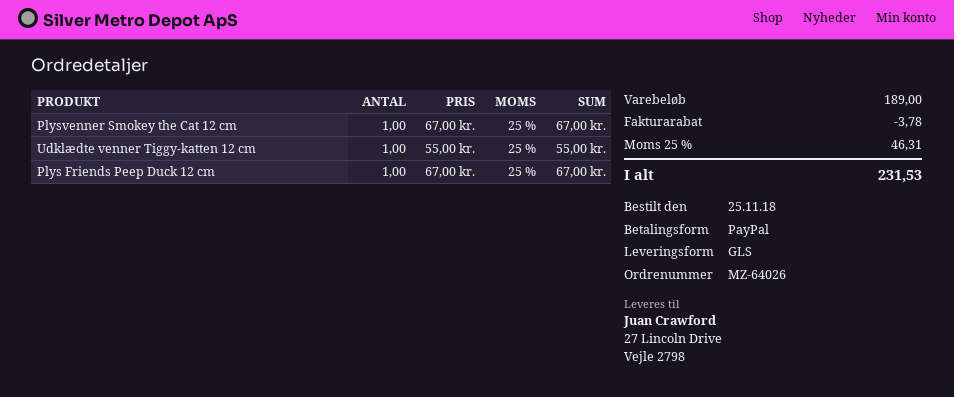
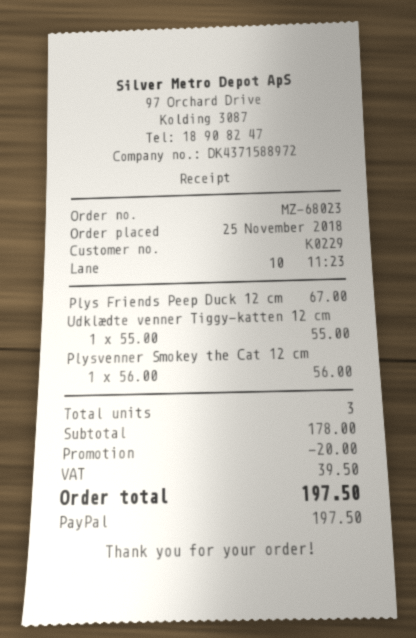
order number: MZ-64026 -> MZ-68023
Plysvenner Smokey the Cat 12 cm: 1 x 67.00 = 67.00 -> 1 x 56.00 = 56.00
subtotal: 189.00 -> 178.00
discount: 3.78 -> 20.00
tax: 46.31 -> 39.50
total: 231.53 -> 197.50

